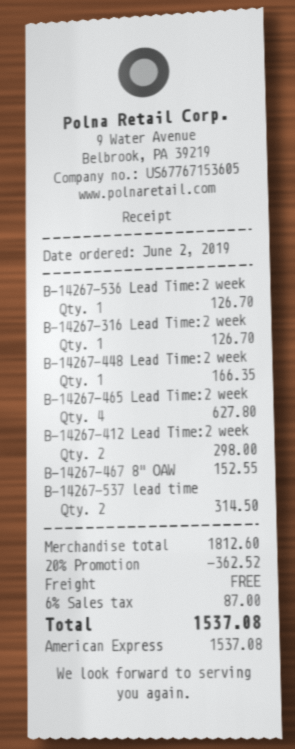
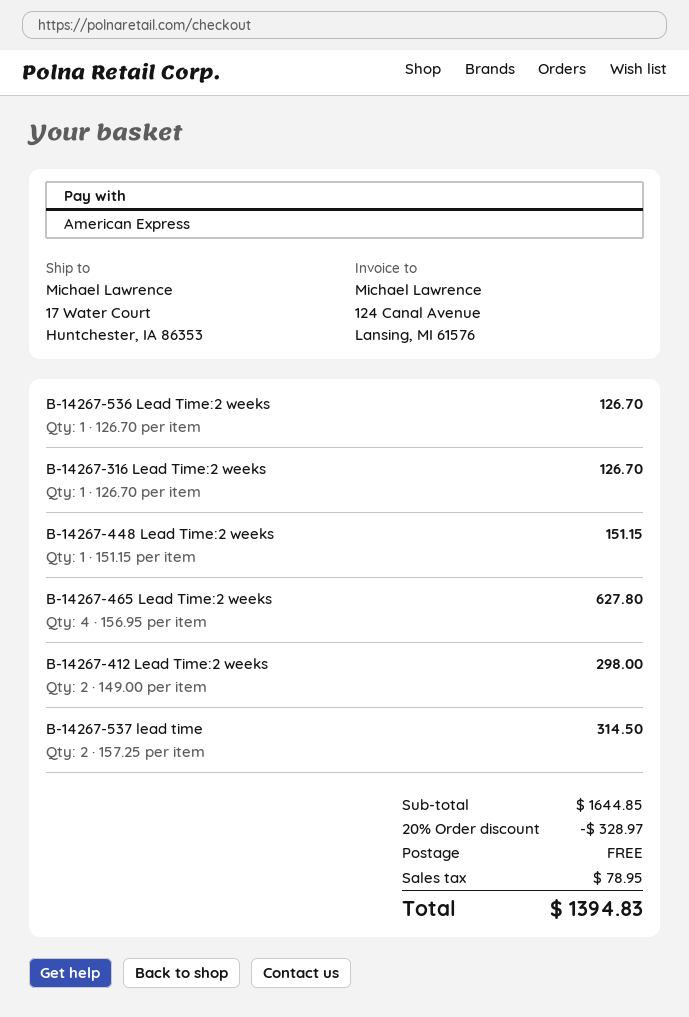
B-14267-448 Lead Time:2 week: 1 for 166.35 -> 1 for 151.15
B-14267-467 8" OAW: 1 for 152.55 -> none
subtotal: 1812.60 -> 1644.85
discount: 20% = 362.52 -> 20% = 328.97
tax: 87.00 -> 78.95
total: 1537.08 -> 1394.83

